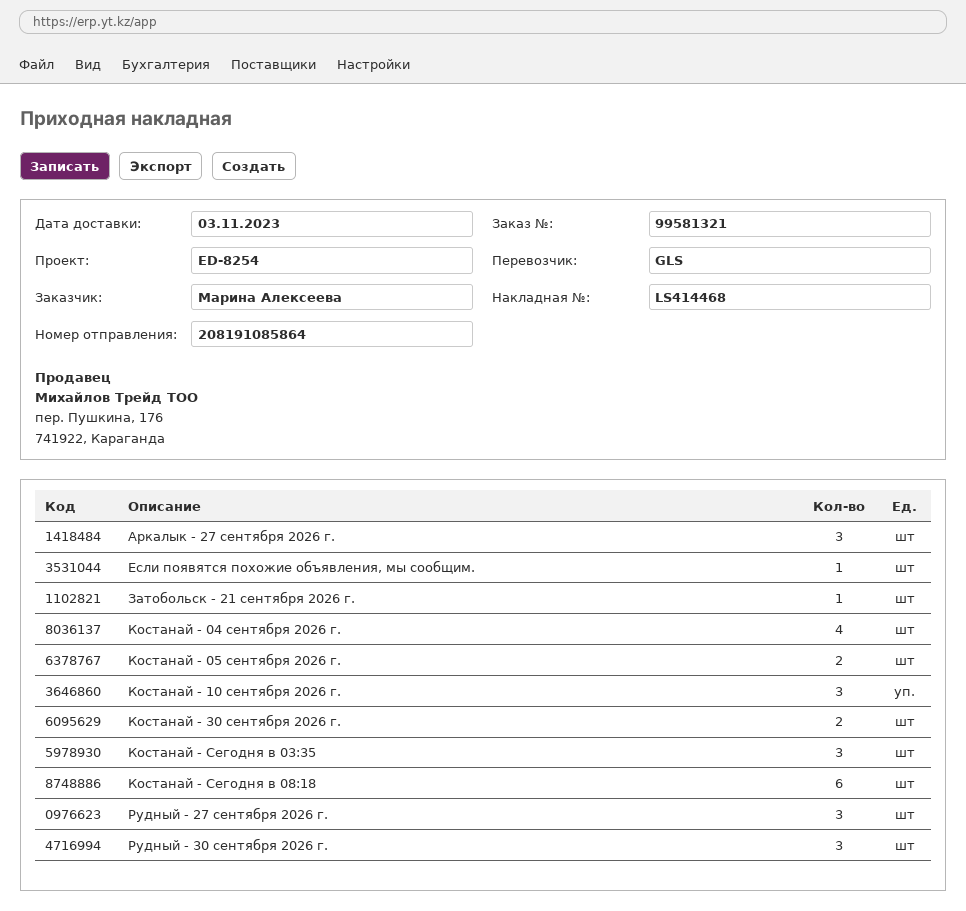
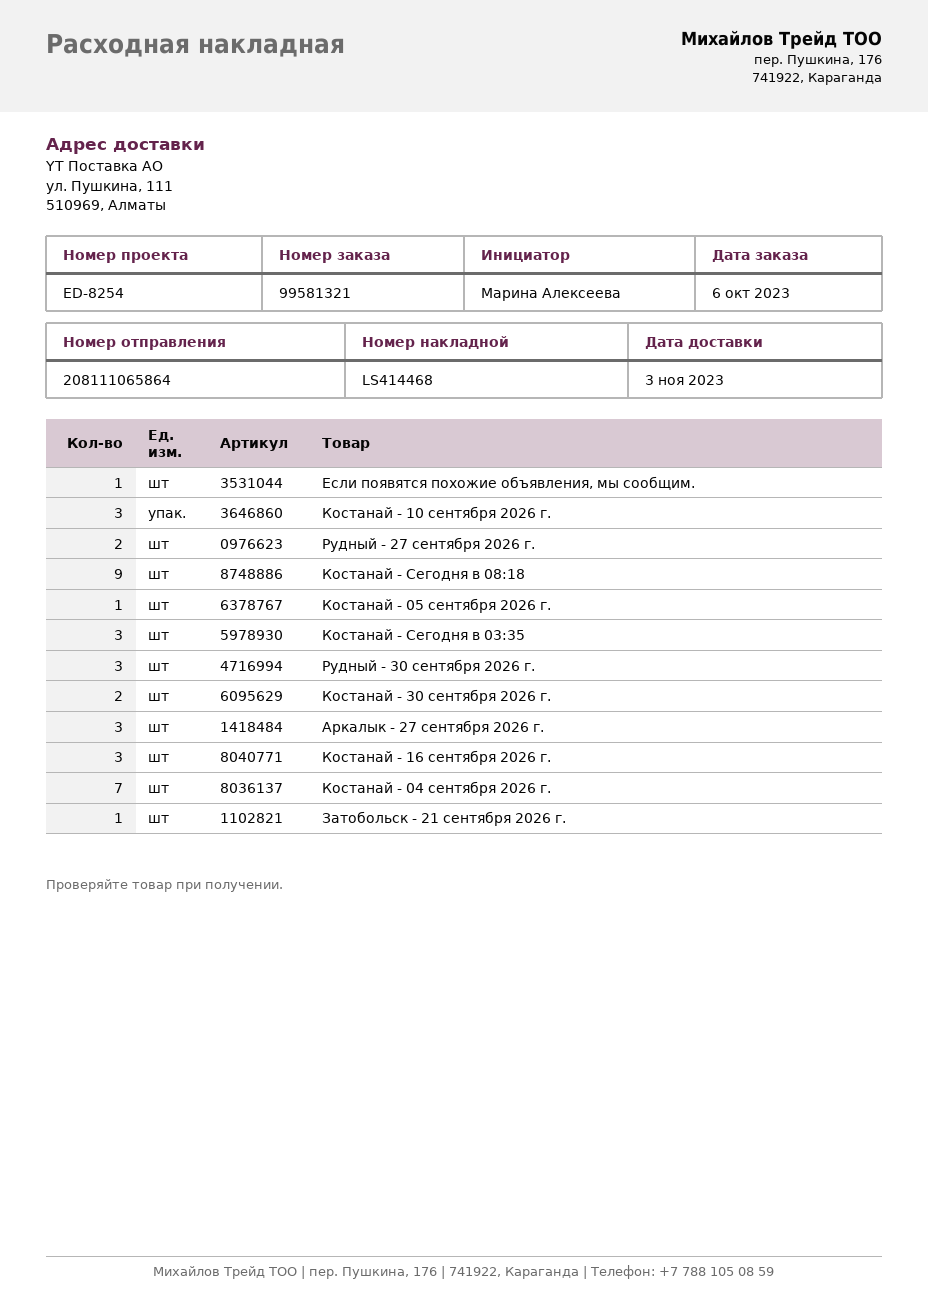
tracking number: 208191085864 -> 208111065864
Костанай - 04 сентября 2026 г.: 4 -> 7
Костанай - 05 сентября 2026 г.: 2 -> 1
Костанай - Сегодня в 08:18: 6 -> 9
Рудный - 27 сентября 2026 г.: 3 -> 2
Костанай - 16 сентября 2026 г.: none -> 3

